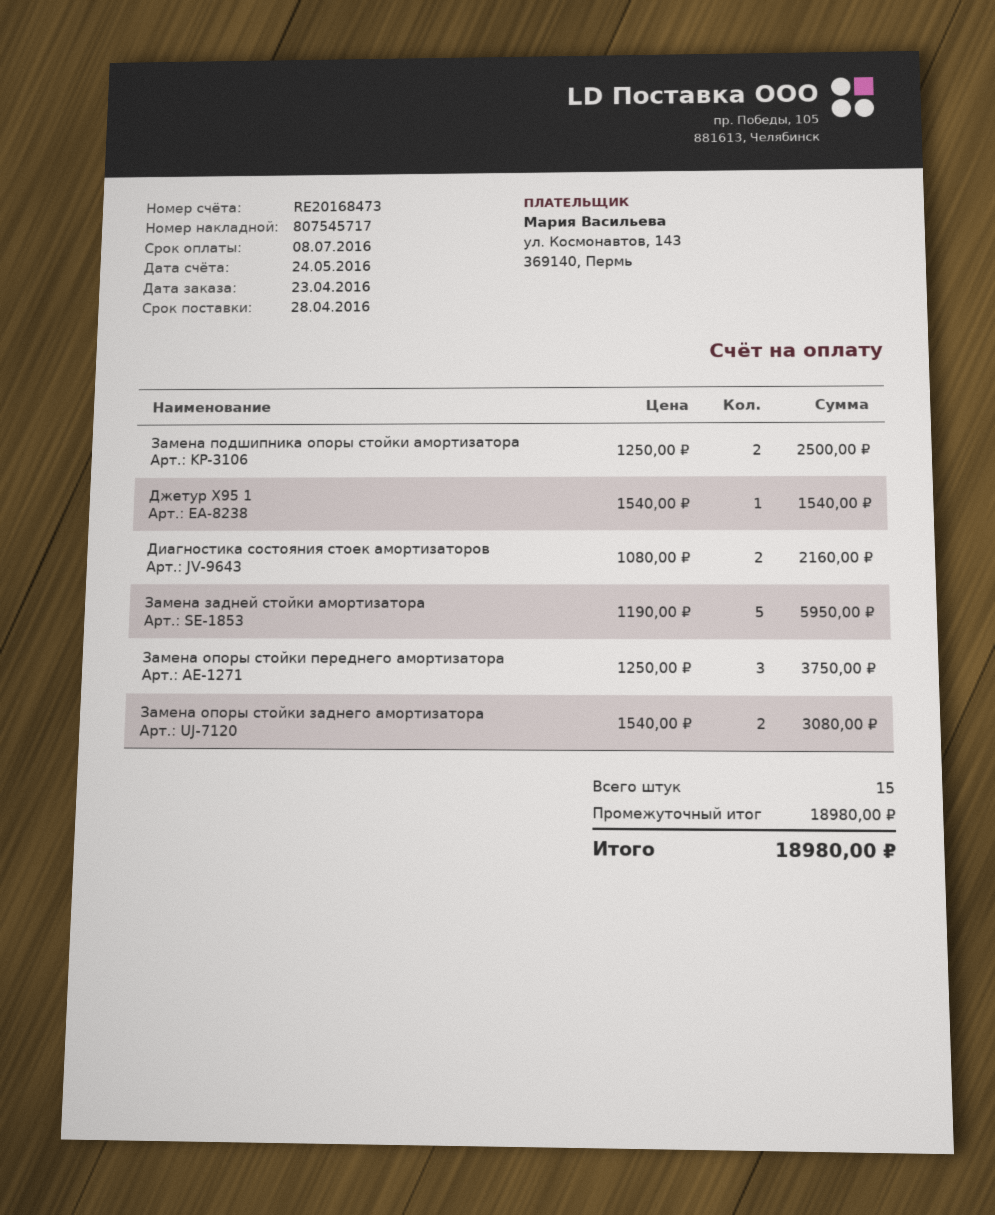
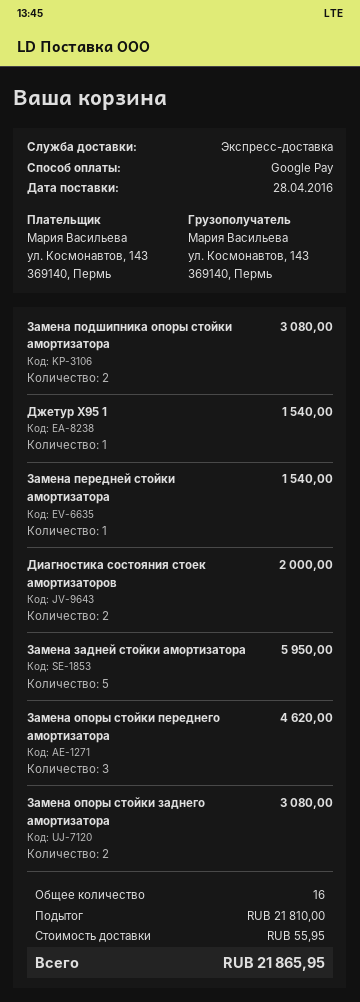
Замена подшипника опоры стойки амортизатора: 2 for 2500.00 -> 2 for 3080.00
Диагностика состояния стоек амортизаторов: 2 for 2160.00 -> 2 for 2000.00
Замена опоры стойки переднего амортизатора: 3 for 3750.00 -> 3 for 4620.00
Замена передней стойки амортизатора: none -> 1 for 1540.00
total quantity: 15 -> 16
subtotal: 18980.00 -> 21810.00
shipping: none -> 55.95
total: 18980.00 -> 21865.95

